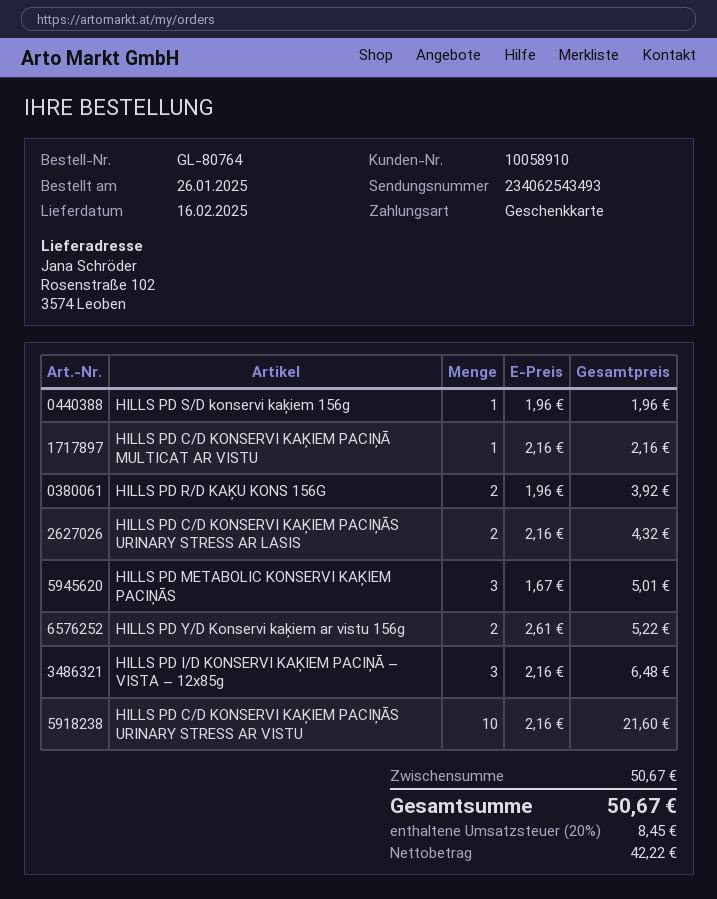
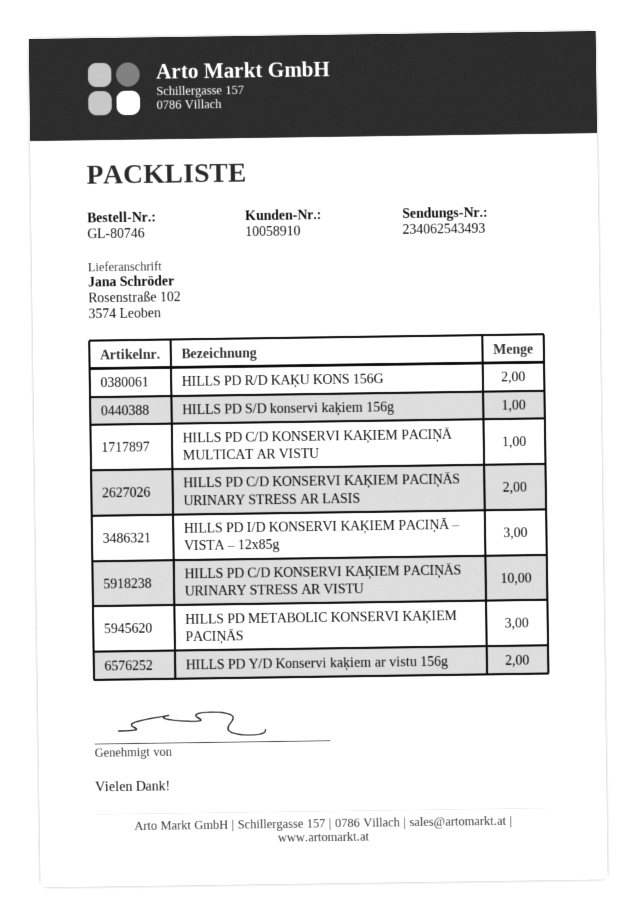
order number: GL-80764 -> GL-80746

